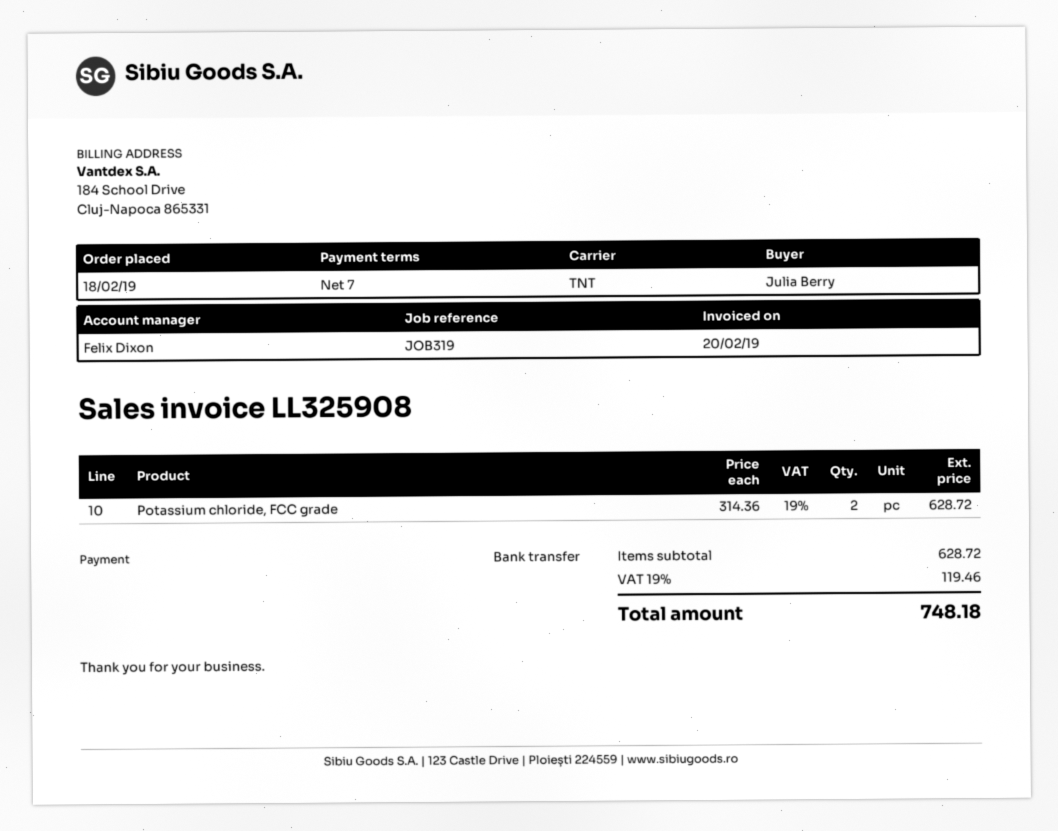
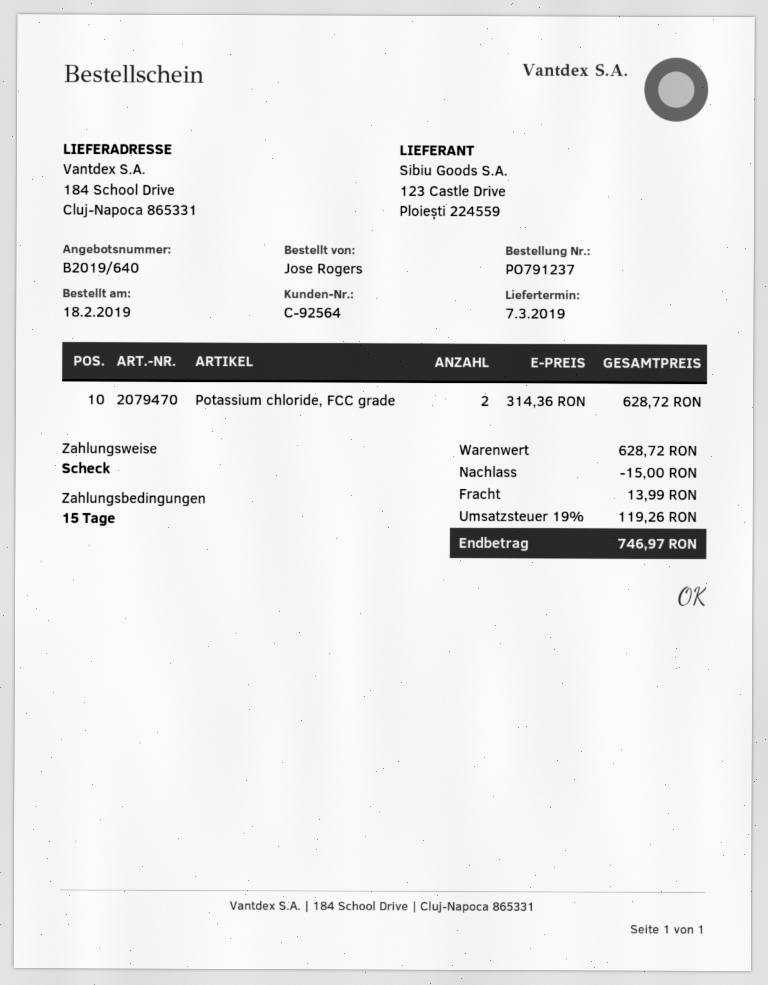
payment terms: 7 days -> 15 days
ordered by: Julia Berry -> Jose Rogers
payment method: bank transfer -> cheque
discount: none -> 15.00
shipping: none -> 13.99
tax: 19% = 119.46 -> 19% = 119.26
total: 748.18 -> 746.97

